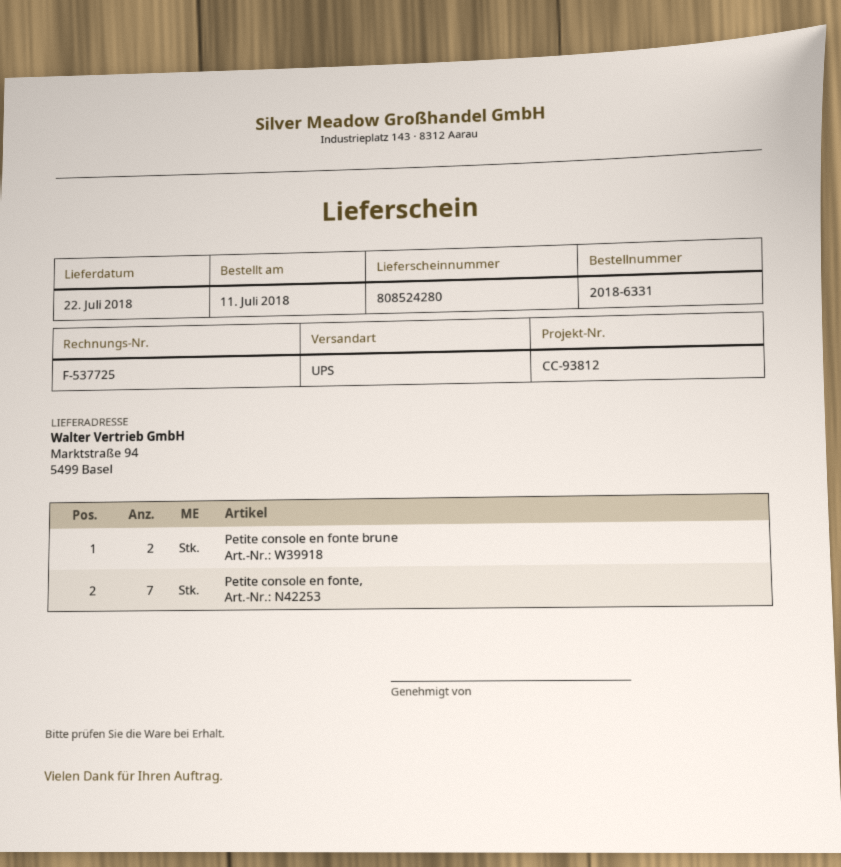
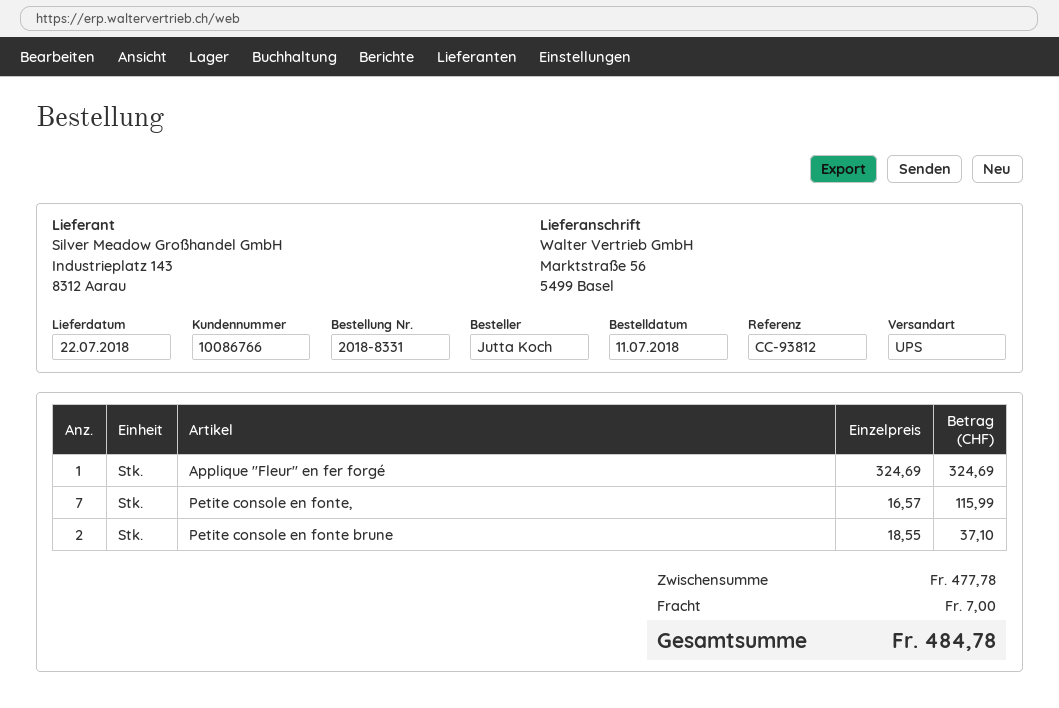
order number: 2018-6331 -> 2018-8331
ship to: Marktstraße 94, 5499 Basel -> Marktstraße 56, 5499 Basel
Applique "Fleur" en fer forgé: none -> 1

